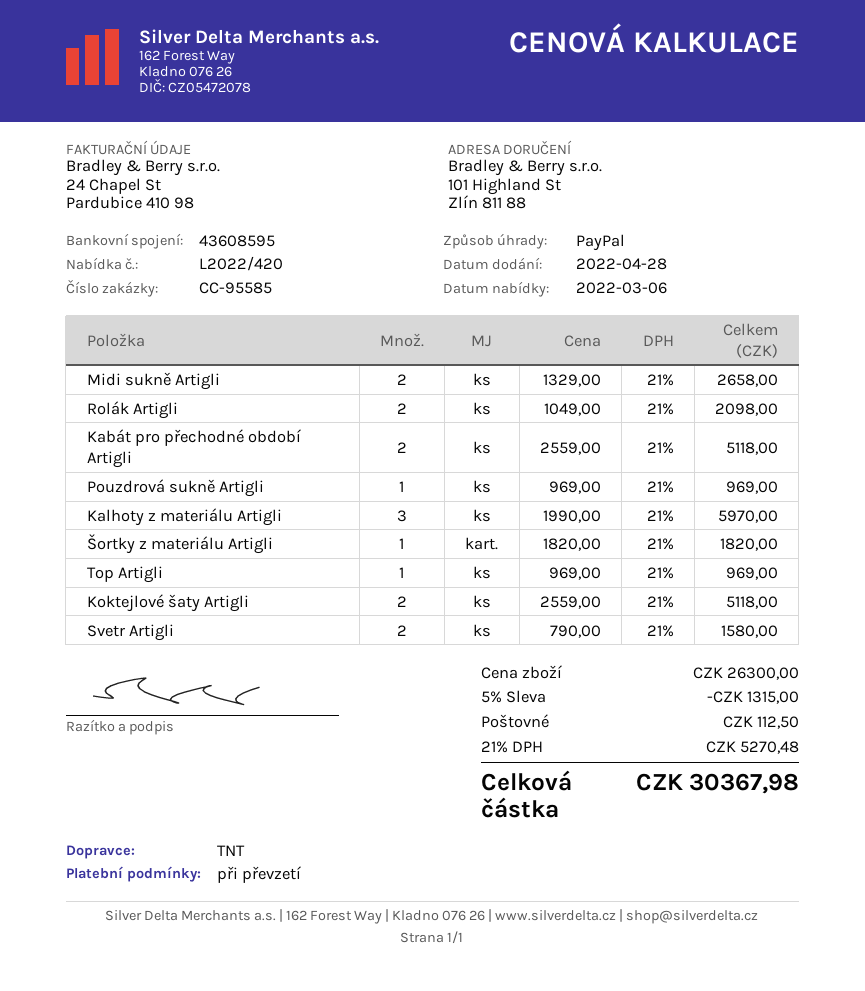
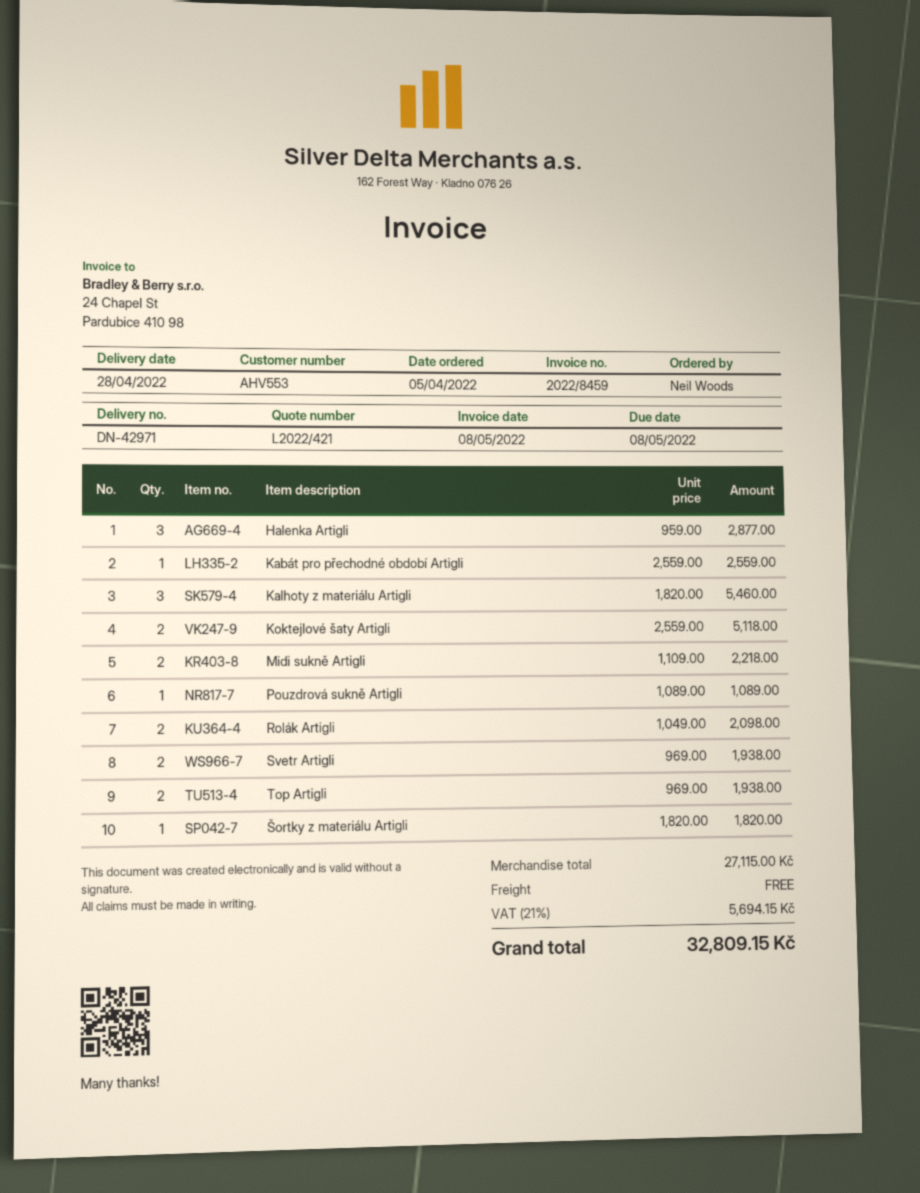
quote number: L2022/420 -> L2022/421
Midi sukně Artigli: 2 x 1329.00 = 2658.00 -> 2 x 1109.00 = 2218.00
Kabát pro přechodné období Artigli: 2 x 2559.00 = 5118.00 -> 1 x 2559.00 = 2559.00
Pouzdrová sukně Artigli: 1 x 969.00 = 969.00 -> 1 x 1089.00 = 1089.00
Kalhoty z materiálu Artigli: 3 x 1990.00 = 5970.00 -> 3 x 1820.00 = 5460.00
Top Artigli: 1 x 969.00 = 969.00 -> 2 x 969.00 = 1938.00
Svetr Artigli: 2 x 790.00 = 1580.00 -> 2 x 969.00 = 1938.00
Halenka Artigli: none -> 3 x 959.00 = 2877.00
subtotal: 26300.00 -> 27115.00
discount: 5% = 1315.00 -> none
shipping: 112.50 -> 0.00
tax: 21% = 5270.48 -> 21% = 5694.15
total: 30367.98 -> 32809.15

